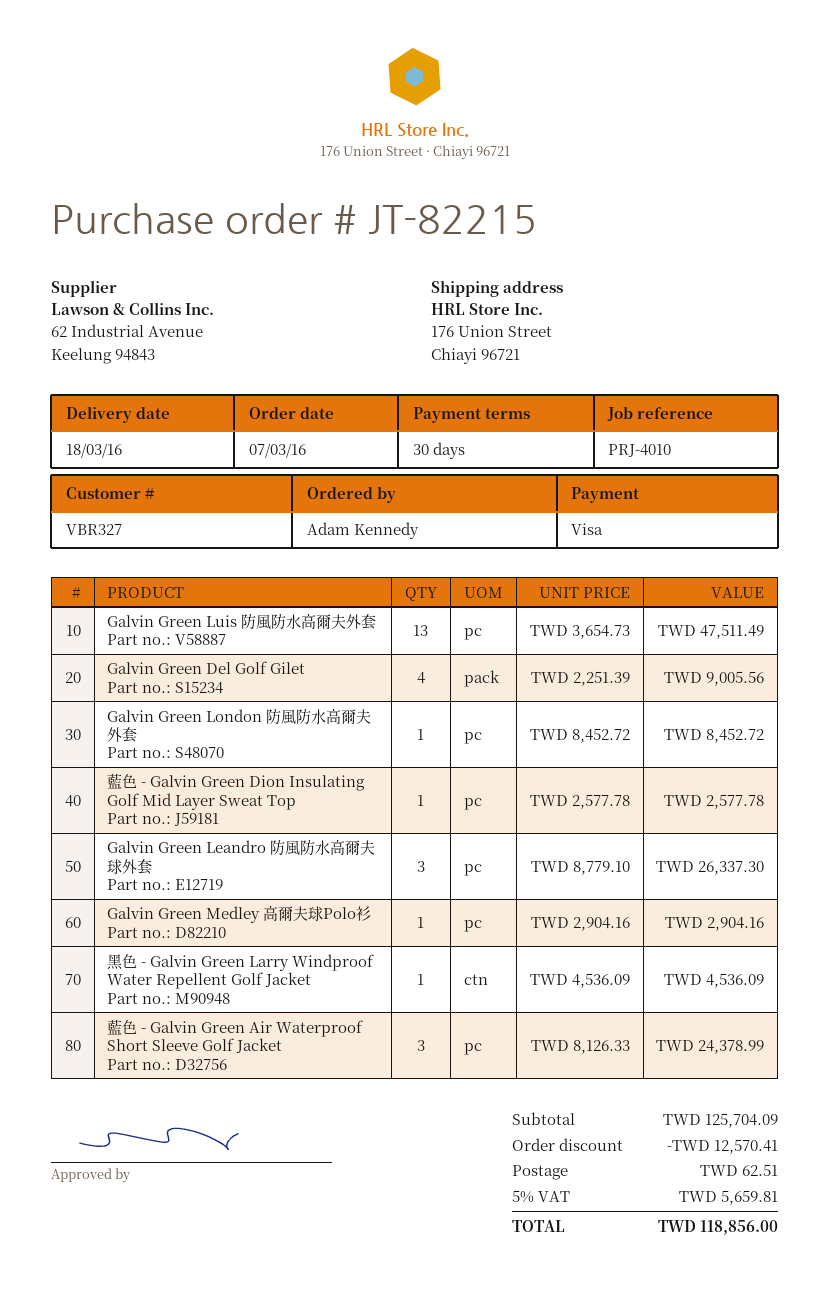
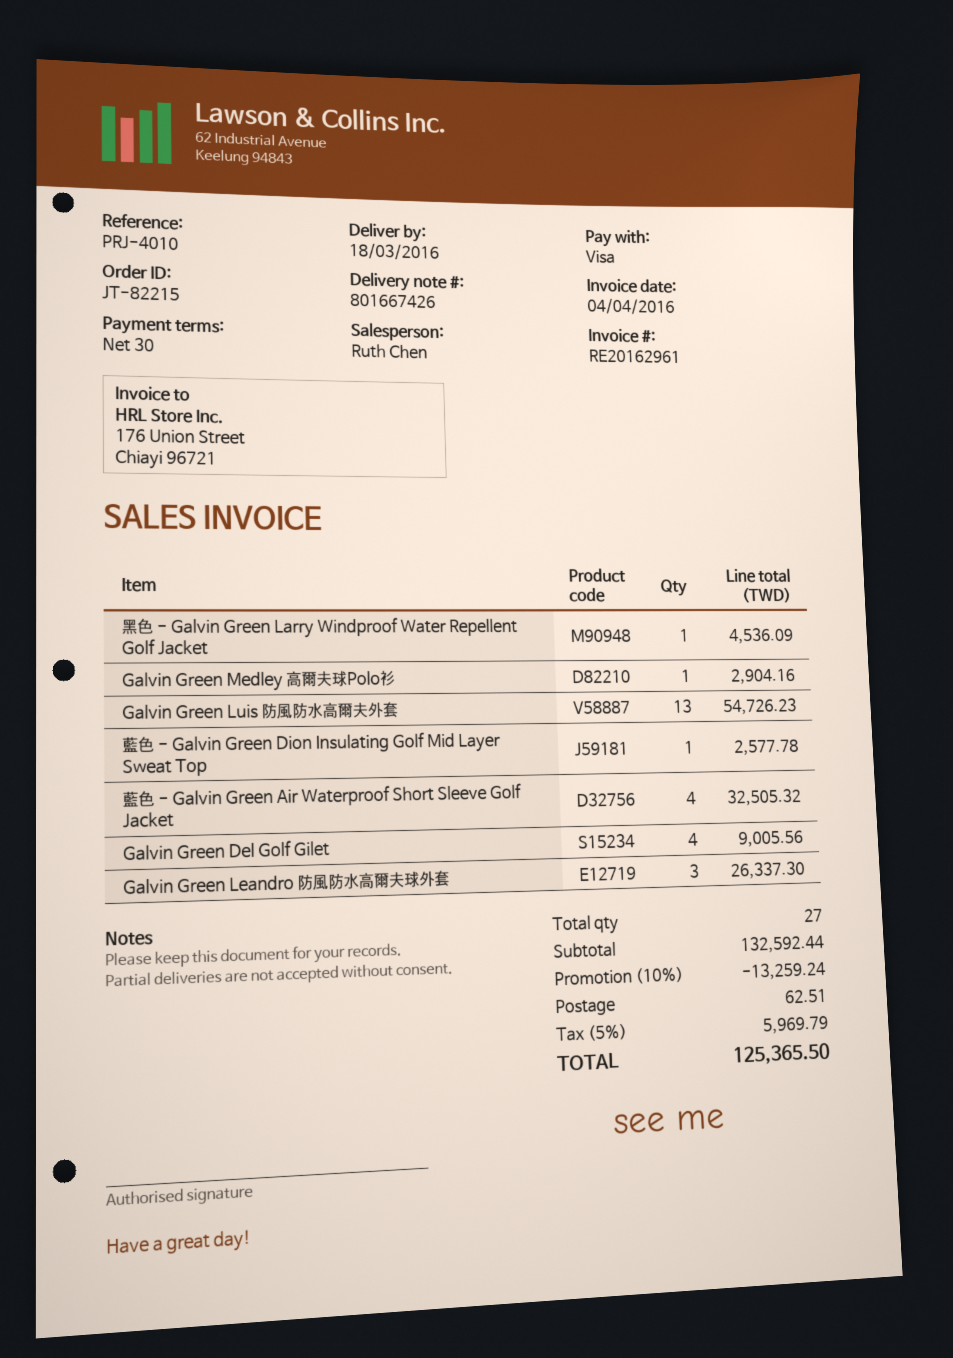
Galvin Green Luis 防風防水高爾夫外套: 13 for 47511.49 -> 13 for 54726.23
Galvin Green London 防風防水高爾夫外套: 1 for 8452.72 -> none
藍色 - Galvin Green Air Waterproof Short Sleeve Golf Jacket: 3 for 24378.99 -> 4 for 32505.32
subtotal: 125704.09 -> 132592.44
discount: 12570.41 -> 13259.24
tax: 5% = 5659.81 -> 5% = 5969.79
total: 118856.00 -> 125365.50

